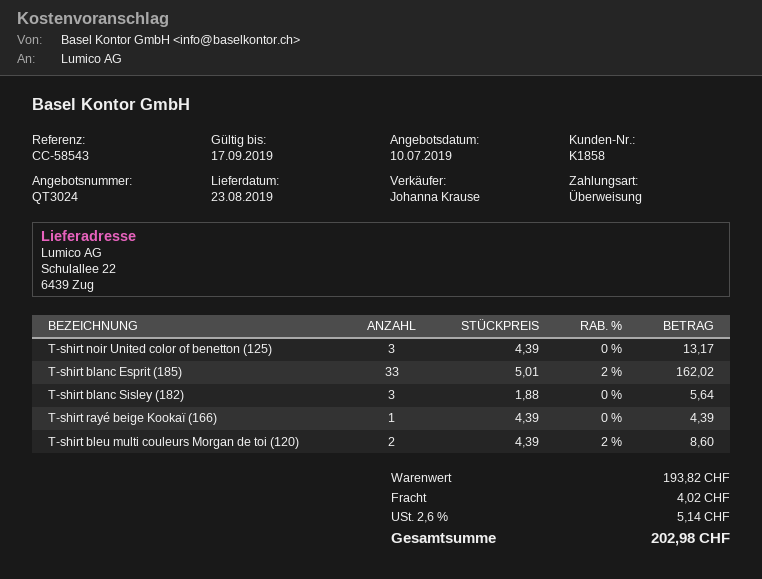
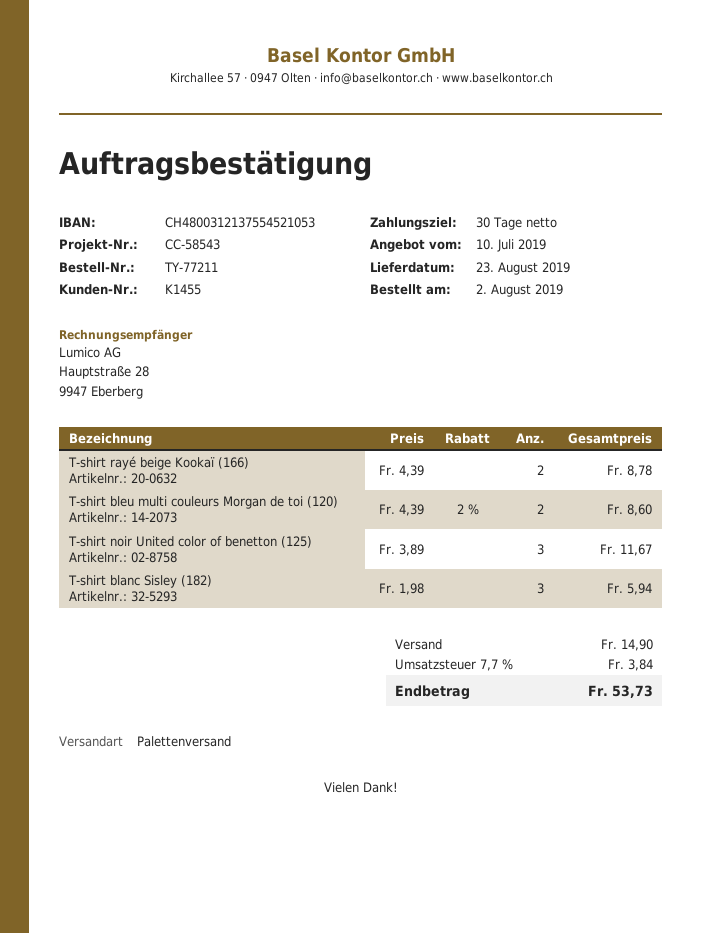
customer number: K1858 -> K1455
T-shirt noir United color of benetton (125): 3 x 4.39 = 13.17 -> 3 x 3.89 = 11.67
T-shirt blanc Esprit (185): 33 x 5.01 - 2% = 162.02 -> none
T-shirt blanc Sisley (182): 3 x 1.88 = 5.64 -> 3 x 1.98 = 5.94
T-shirt rayé beige Kookaï (166): 1 x 4.39 = 4.39 -> 2 x 4.39 = 8.78
shipping: 4.02 -> 14.90
tax: 2.6% = 5.14 -> 7.7% = 3.84
total: 202.98 -> 53.73

